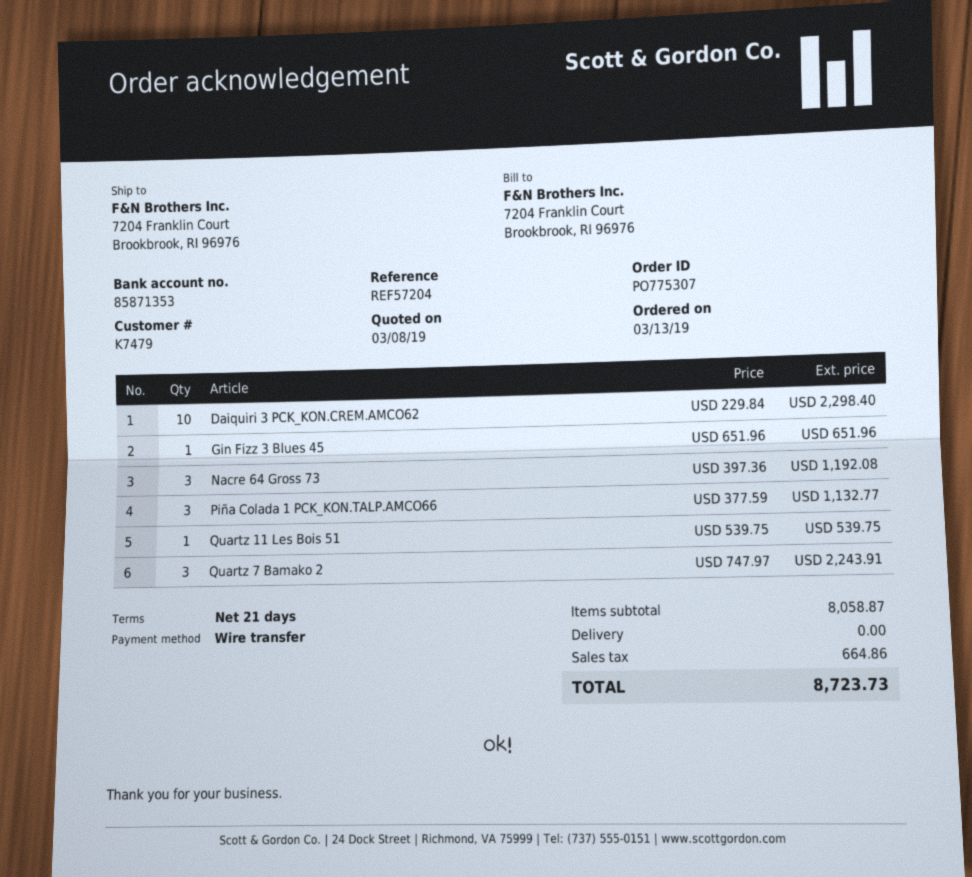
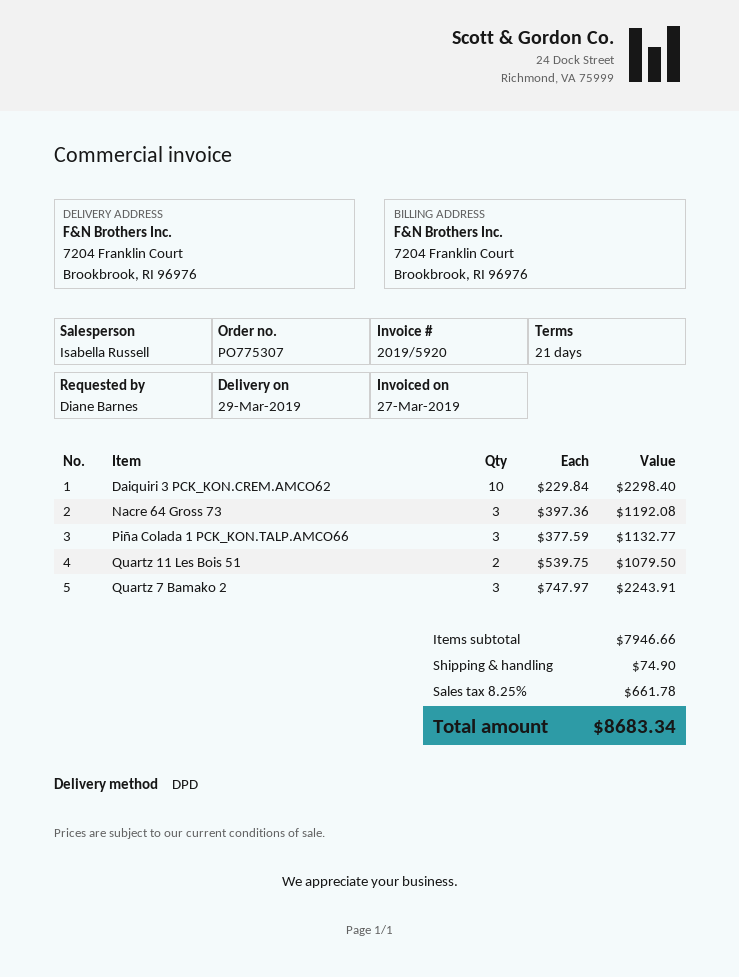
Gin Fizz 3 Blues 45: 1 x 651.96 = 651.96 -> none
Quartz 11 Les Bois 51: 1 x 539.75 = 539.75 -> 2 x 539.75 = 1079.50
subtotal: 8058.87 -> 7946.66
shipping: 0.00 -> 74.90
tax: 664.86 -> 661.78
total: 8723.73 -> 8683.34

